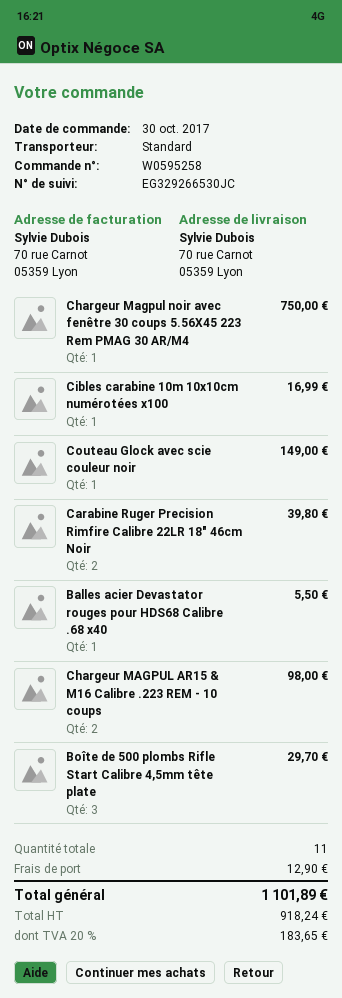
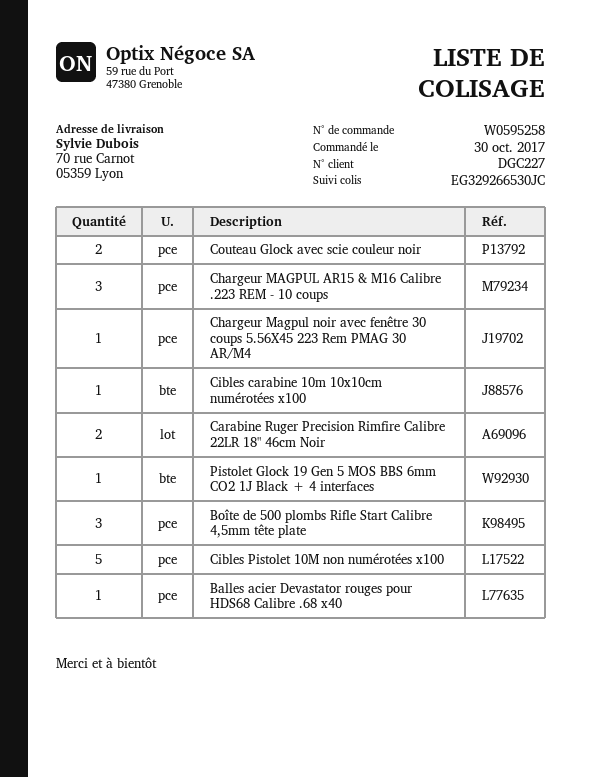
Couteau Glock avec scie couleur noir: 1 -> 2
Chargeur MAGPUL AR15 & M16 Calibre .223 REM - 10 coups: 2 -> 3
Pistolet Glock 19 Gen 5 MOS BBS 6mm CO2 1J Black + 4 interfaces: none -> 1
Cibles Pistolet 10M non numérotées x100: none -> 5

